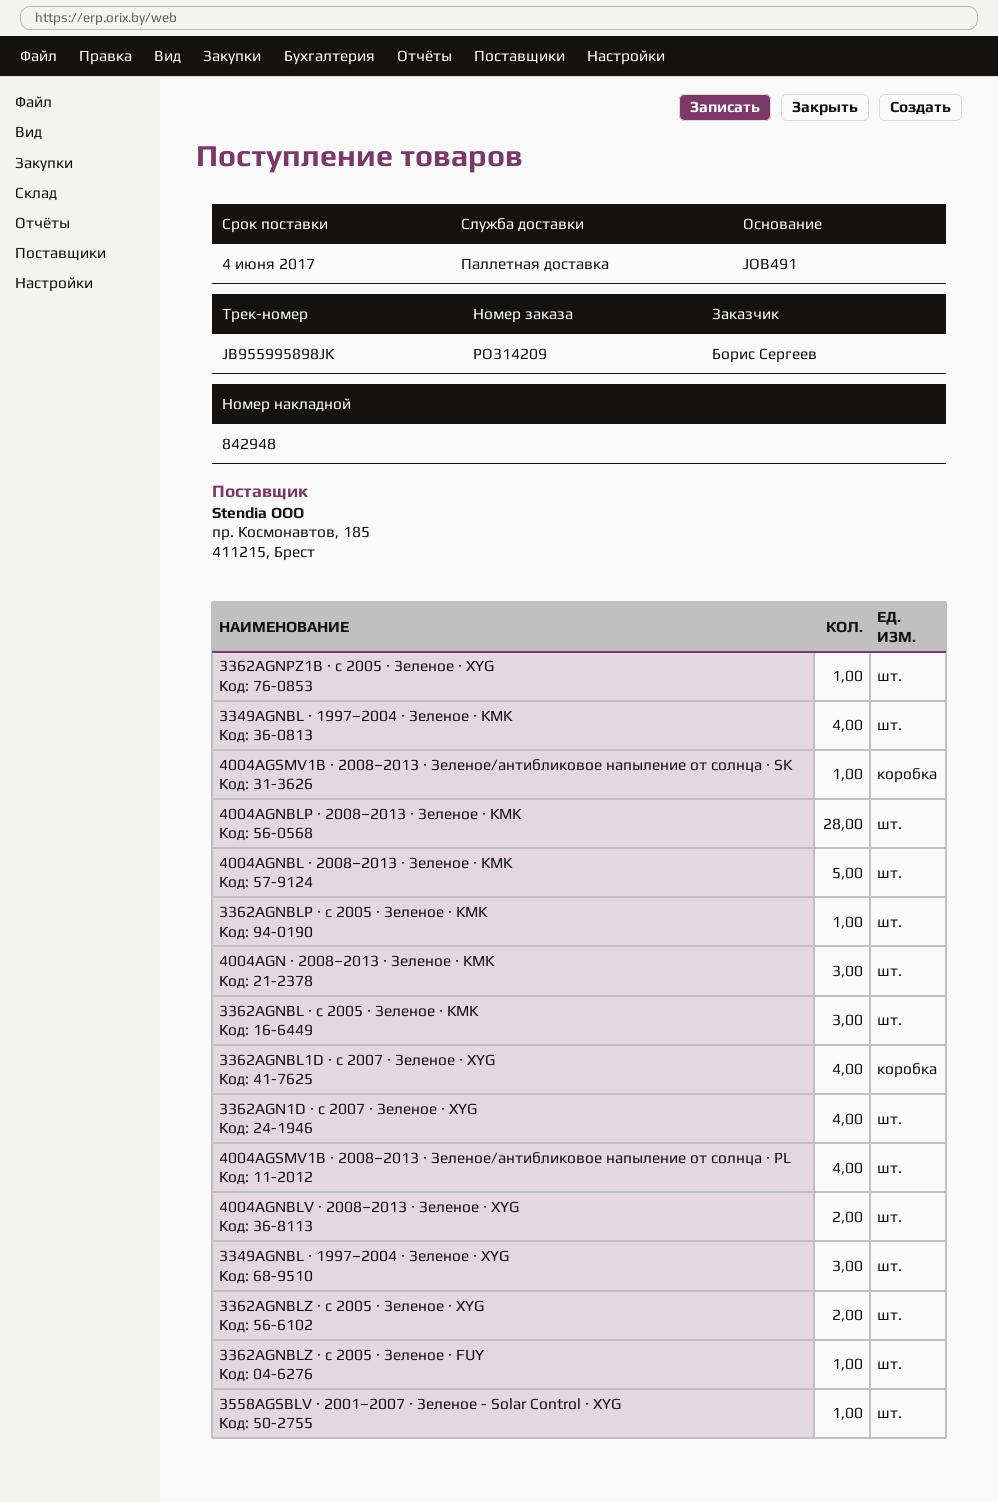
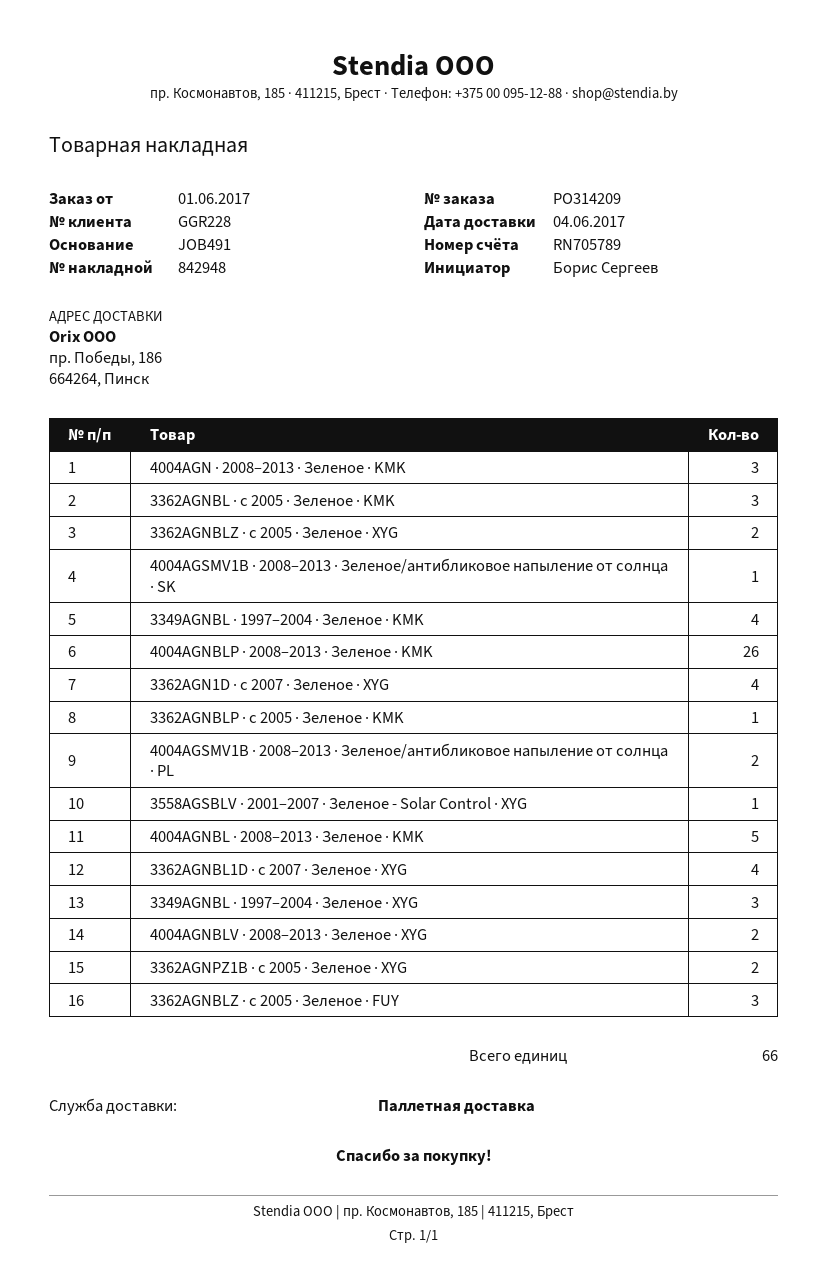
3362AGNPZ1B · с 2005 · Зеленое · XYG: 1 -> 2
4004AGNBLP · 2008–2013 · Зеленое · KMK: 28 -> 26
4004AGSMV1B · 2008–2013 · Зеленое/антибликовое напыление от солнца · PL: 4 -> 2
3362AGNBLZ · с 2005 · Зеленое · FUY: 1 -> 3

